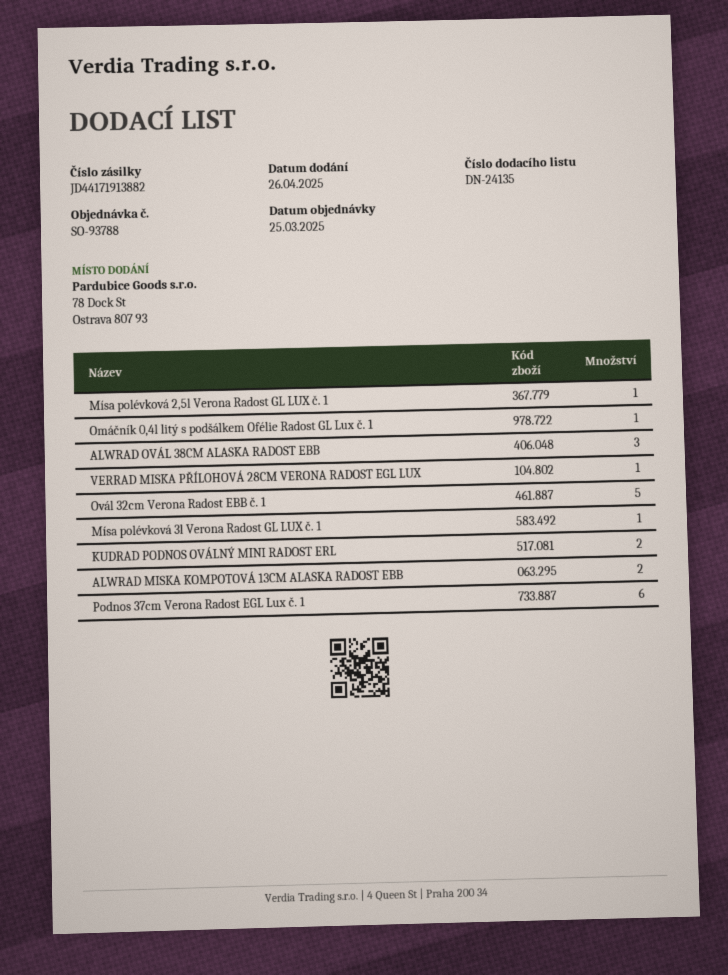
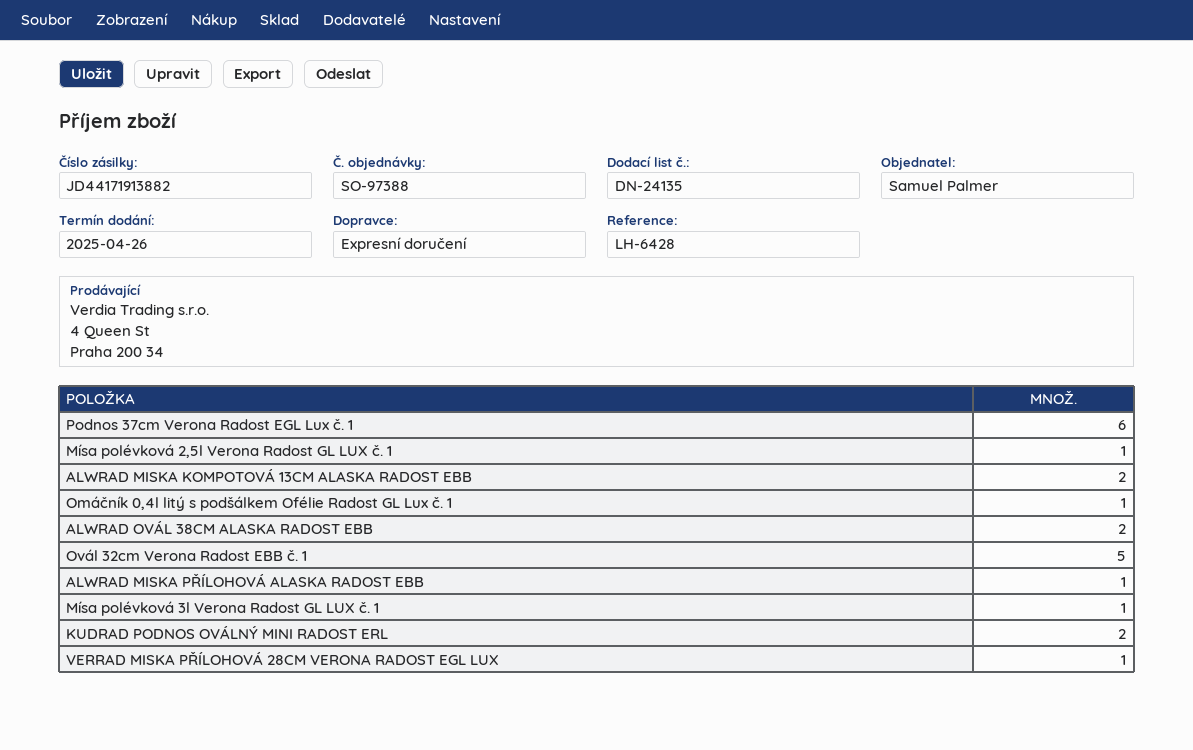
order number: SO-93788 -> SO-97388
ALWRAD OVÁL 38CM ALASKA RADOST EBB: 3 -> 2
ALWRAD MISKA PŘÍLOHOVÁ ALASKA RADOST EBB: none -> 1

